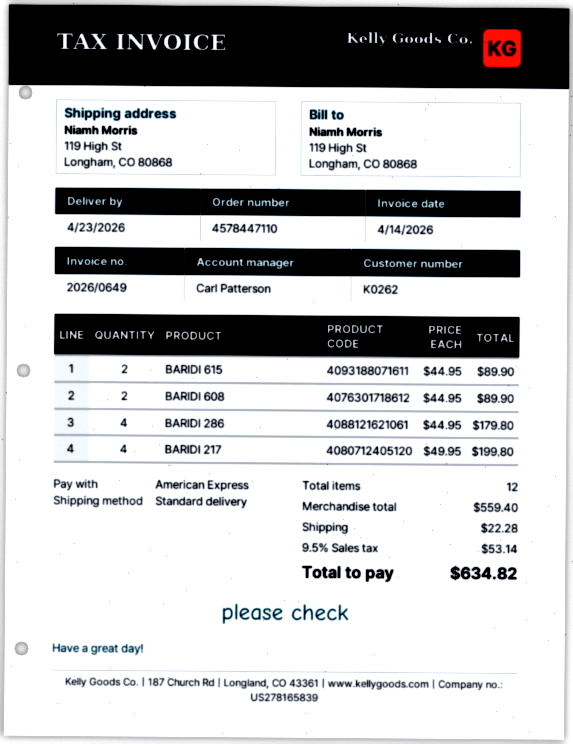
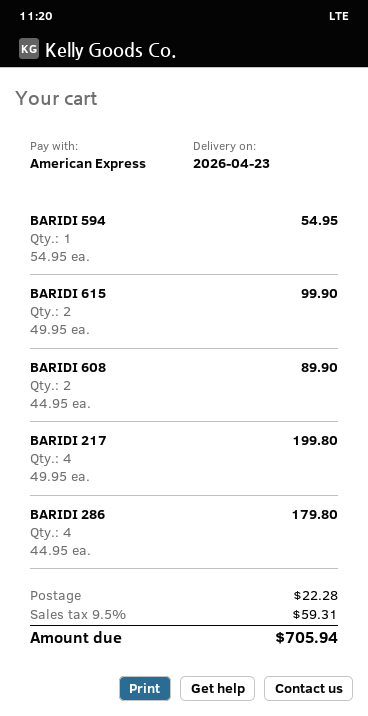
BARIDI 615: 2 x 44.95 = 89.90 -> 2 x 49.95 = 99.90
BARIDI 594: none -> 1 x 54.95 = 54.95
tax: 9.5% = 53.14 -> 9.5% = 59.31
total: 634.82 -> 705.94

